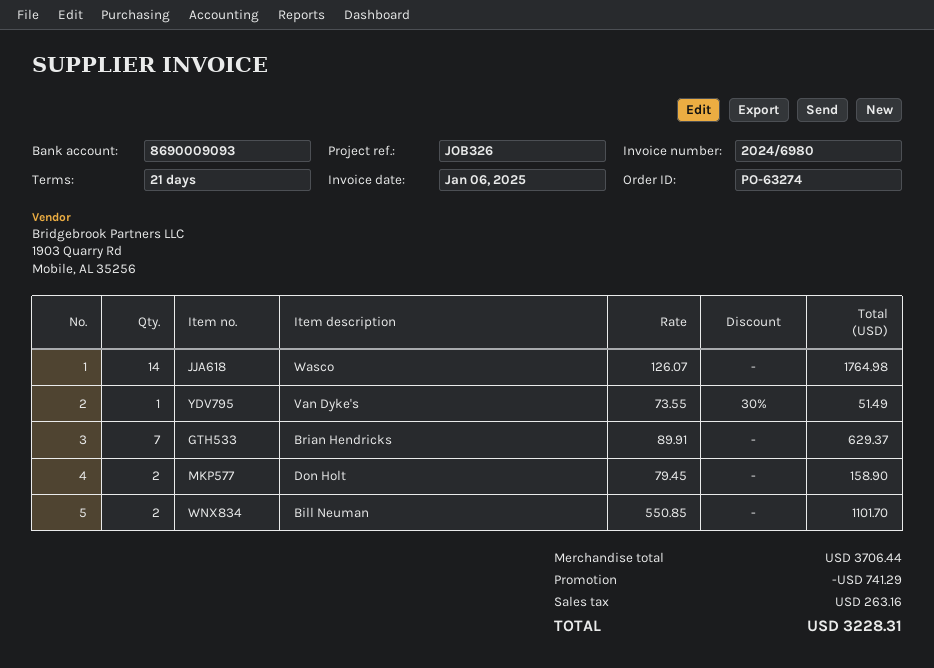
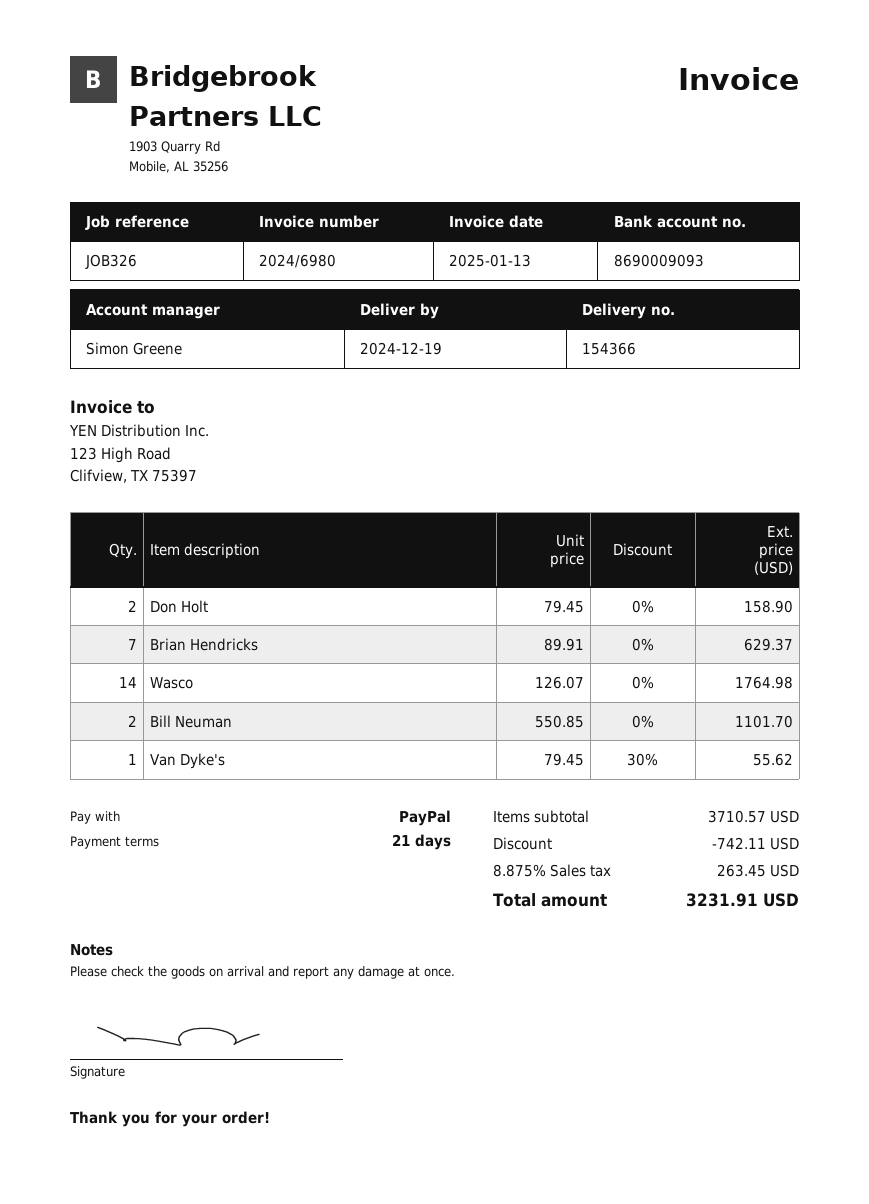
invoice date: 2025-01-06 -> 2025-01-13
Van Dyke's: 1 x 73.55 - 30% = 51.49 -> 1 x 79.45 - 30% = 55.62
subtotal: 3706.44 -> 3710.57
discount: 741.29 -> 742.11
tax: 263.16 -> 263.45
total: 3228.31 -> 3231.91

